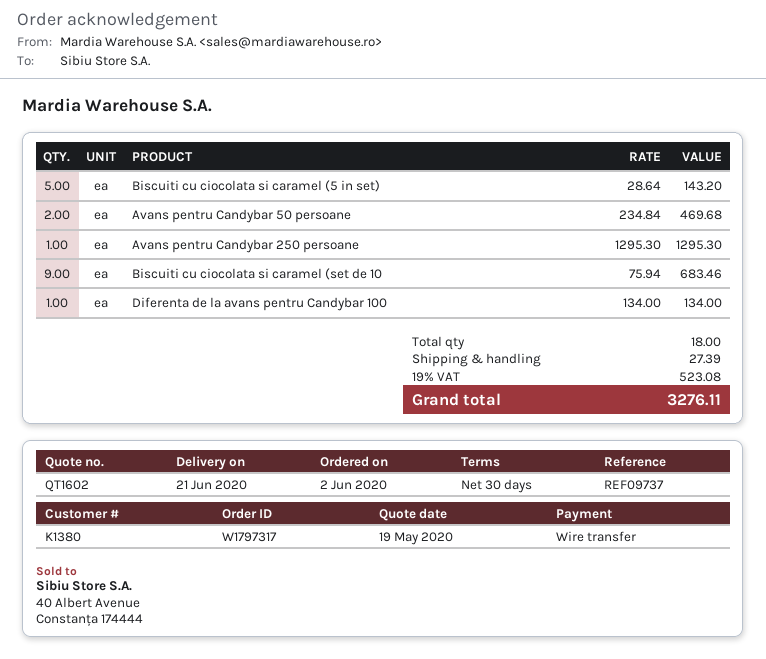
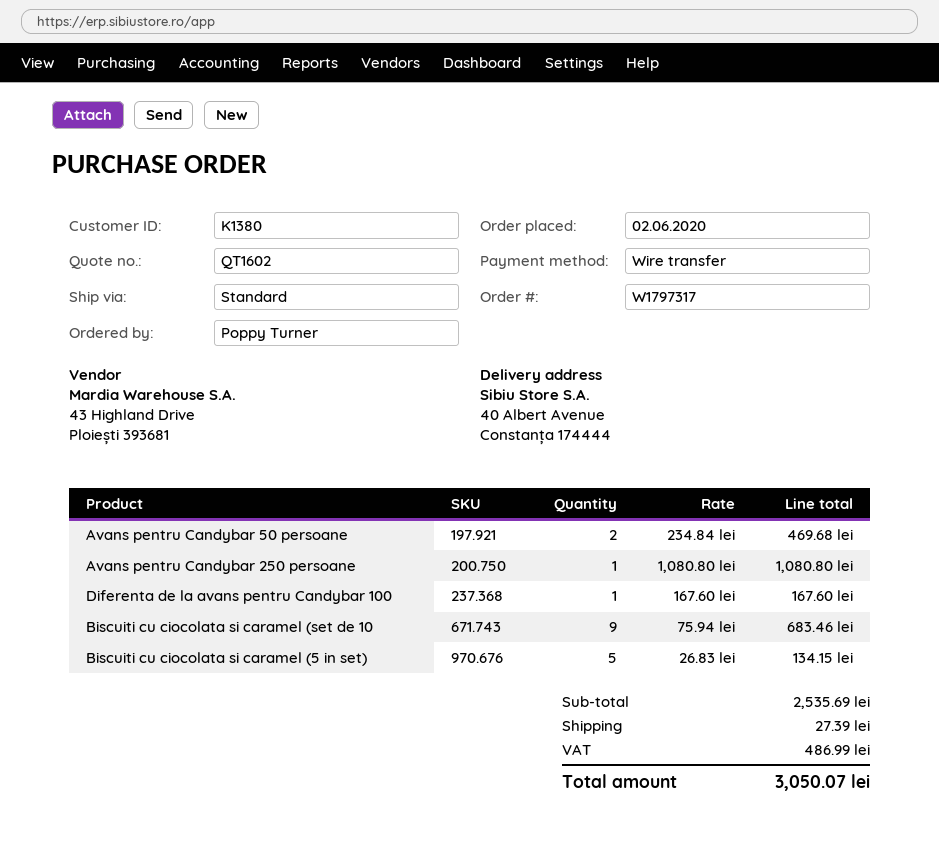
Biscuiti cu ciocolata si caramel (5 in set): 5 x 28.64 = 143.20 -> 5 x 26.83 = 134.15
Avans pentru Candybar 250 persoane: 1 x 1295.30 = 1295.30 -> 1 x 1080.80 = 1080.80
Diferenta de la avans pentru Candybar 100: 1 x 134.00 = 134.00 -> 1 x 167.60 = 167.60
tax: 523.08 -> 486.99
total: 3276.11 -> 3050.07

